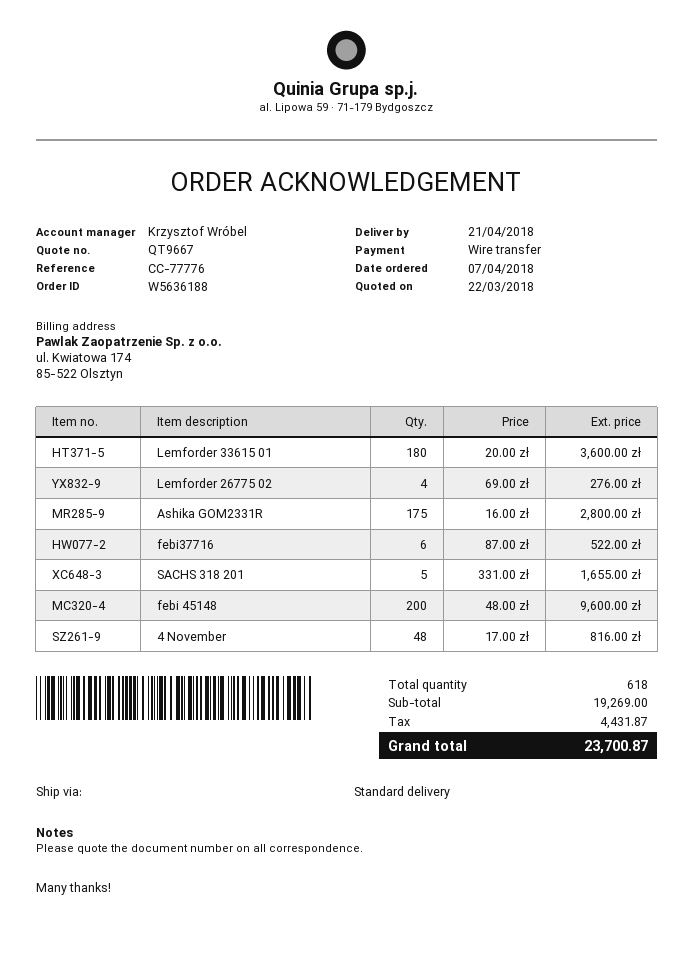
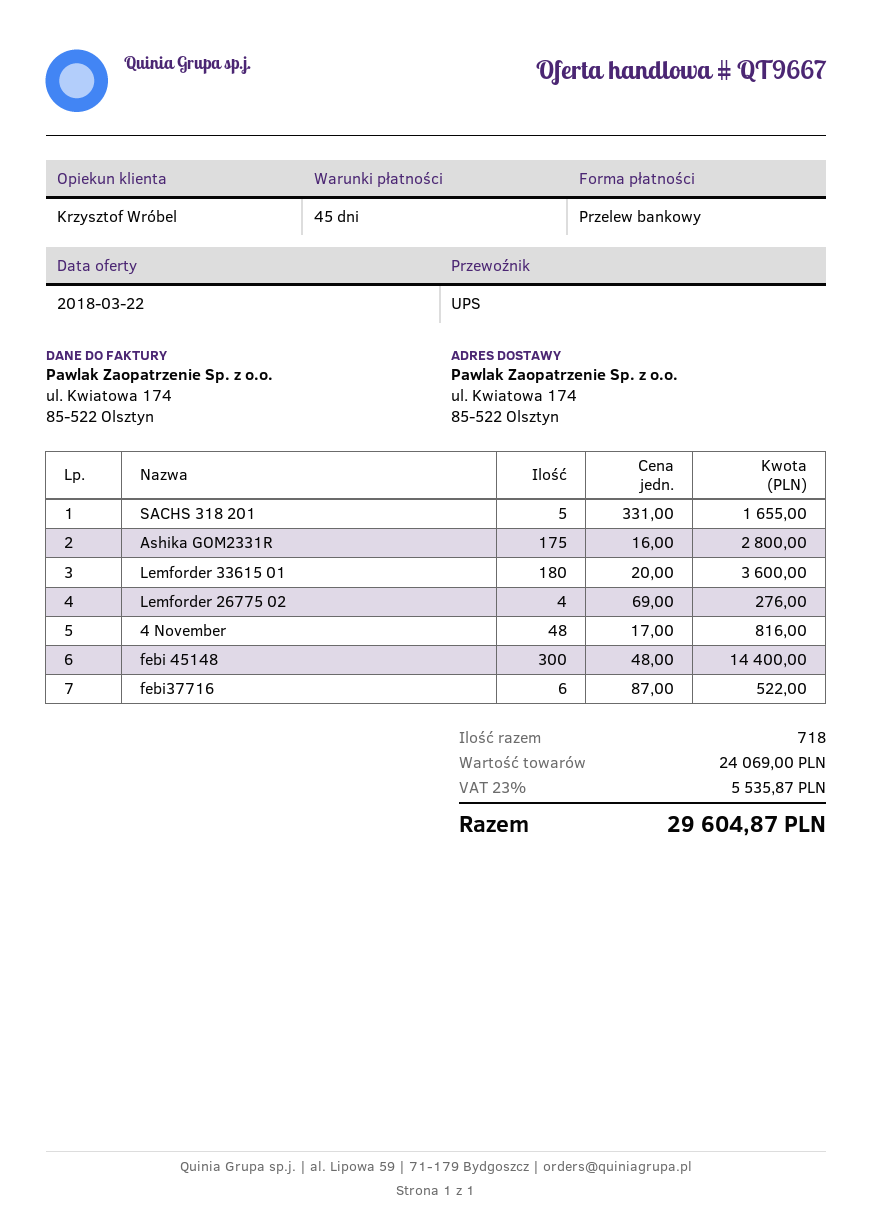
shipping method: standard -> UPS
febi 45148: 200 x 48.00 = 9600.00 -> 300 x 48.00 = 14400.00
total quantity: 618 -> 718
subtotal: 19269.00 -> 24069.00
tax: 4431.87 -> 5535.87
total: 23700.87 -> 29604.87

